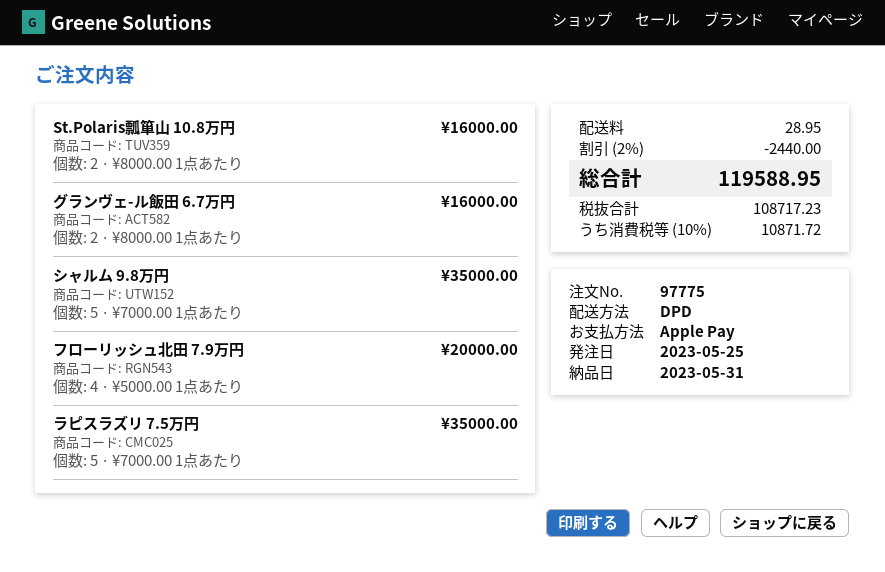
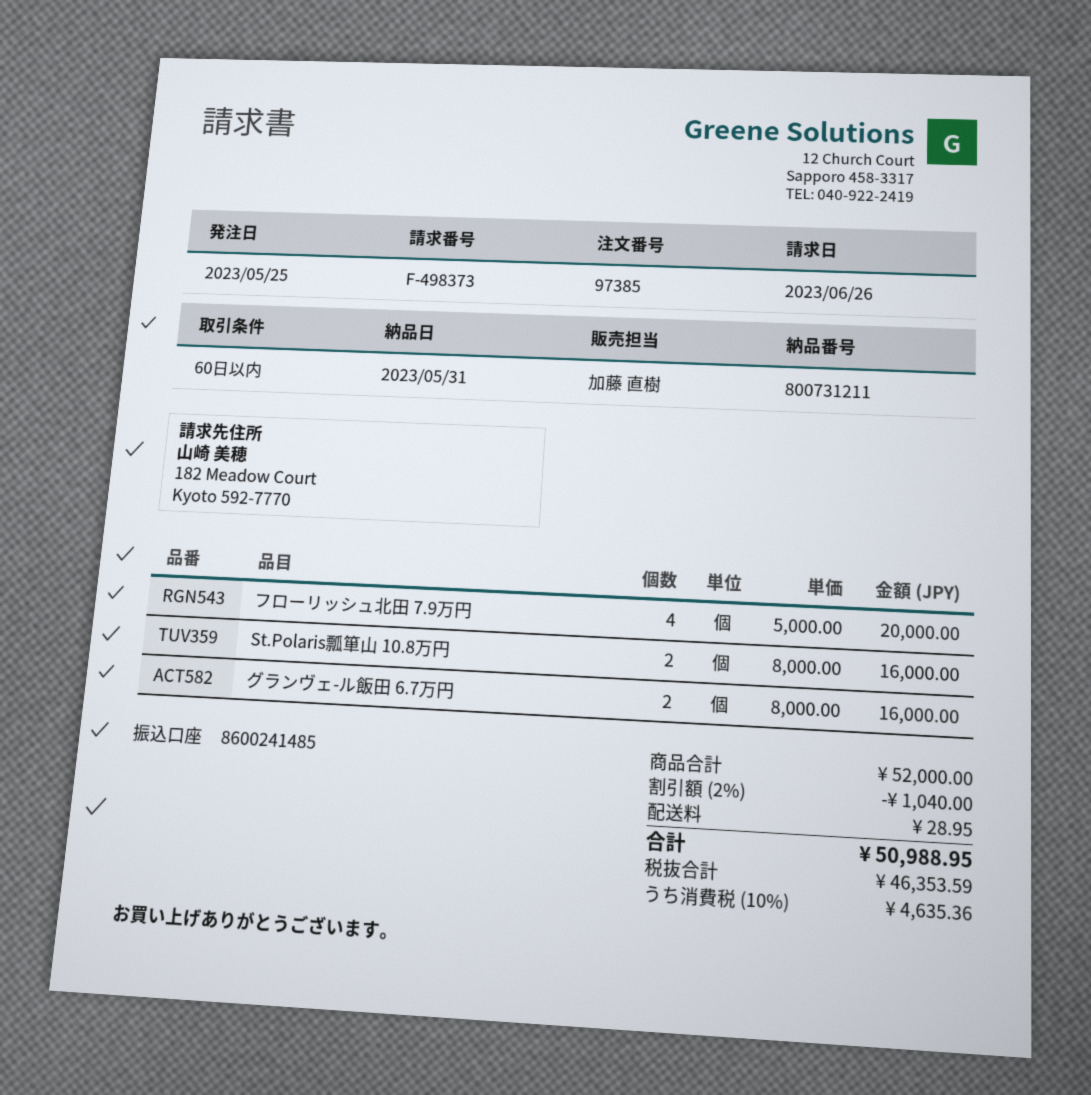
order number: 97775 -> 97385
シャルム 9.8万円: 5 x 7000.00 = 35000.00 -> none
ラピスラズリ 7.5万円: 5 x 7000.00 = 35000.00 -> none
discount: 2% = 2440.00 -> 2% = 1040.00
net: 108717.23 -> 46353.59
tax: 10% = 10871.72 -> 10% = 4635.36
total: 119588.95 -> 50988.95

